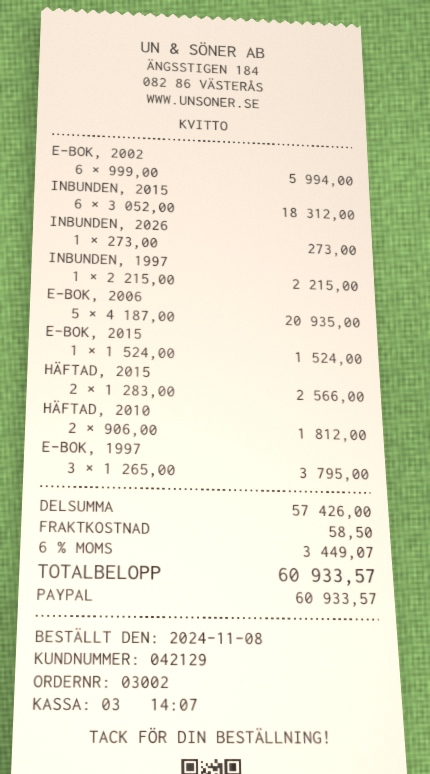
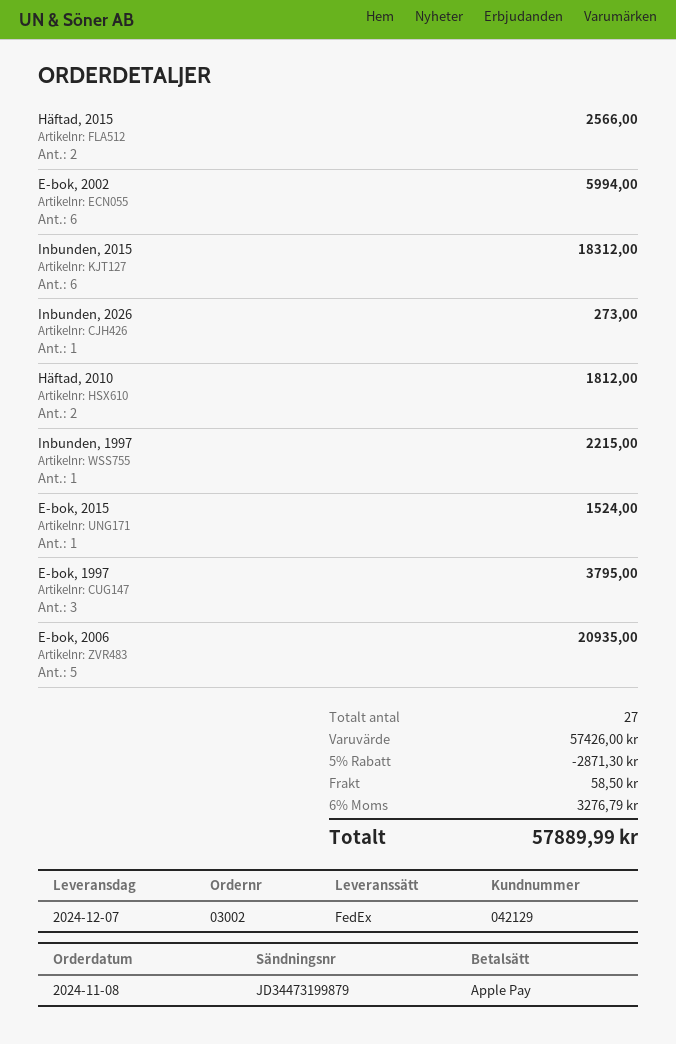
payment method: PayPal -> Apple Pay
discount: none -> 5% = 2871.30
tax: 6% = 3449.07 -> 6% = 3276.79
total: 60933.57 -> 57889.99

